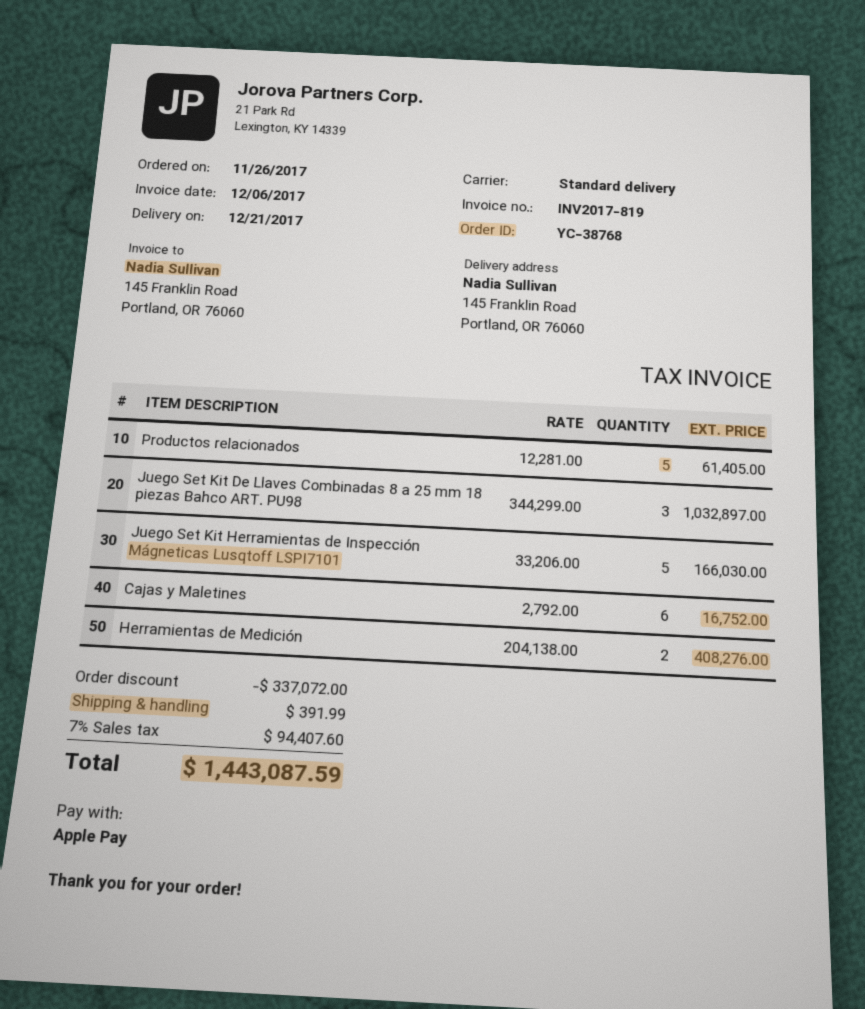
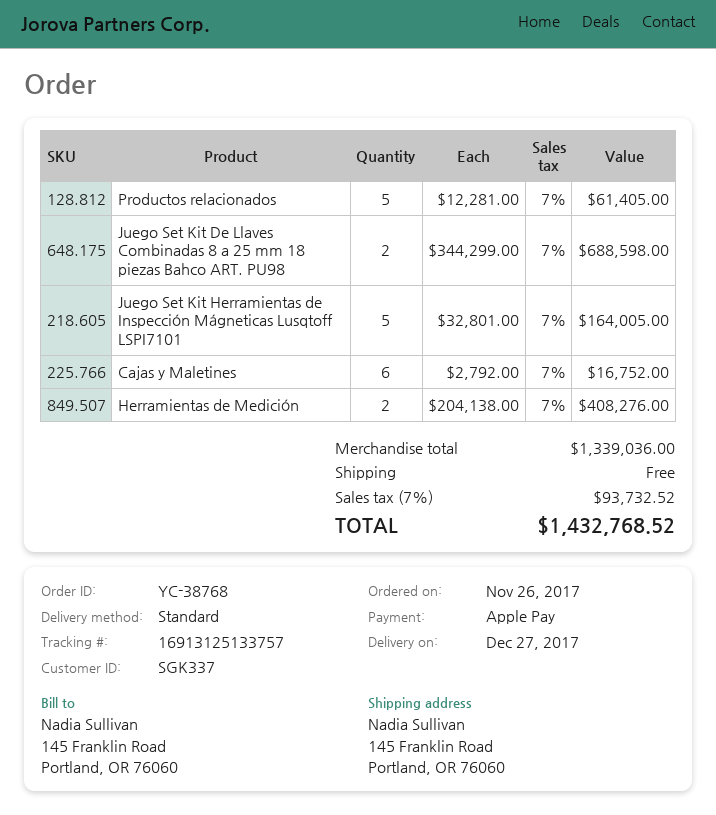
delivery date: 2017-12-21 -> 2017-12-27
Juego Set Kit De Llaves Combinadas 8 a 25 mm 18 piezas Bahco ART. PU98: 3 x 344299.00 = 1032897.00 -> 2 x 344299.00 = 688598.00
Juego Set Kit Herramientas de Inspección Mágneticas Lusqtoff LSPI7101: 5 x 33206.00 = 166030.00 -> 5 x 32801.00 = 164005.00
discount: 337072.00 -> none
shipping: 391.99 -> 0.00
tax: 7% = 94407.60 -> 7% = 93732.52
total: 1443087.59 -> 1432768.52

